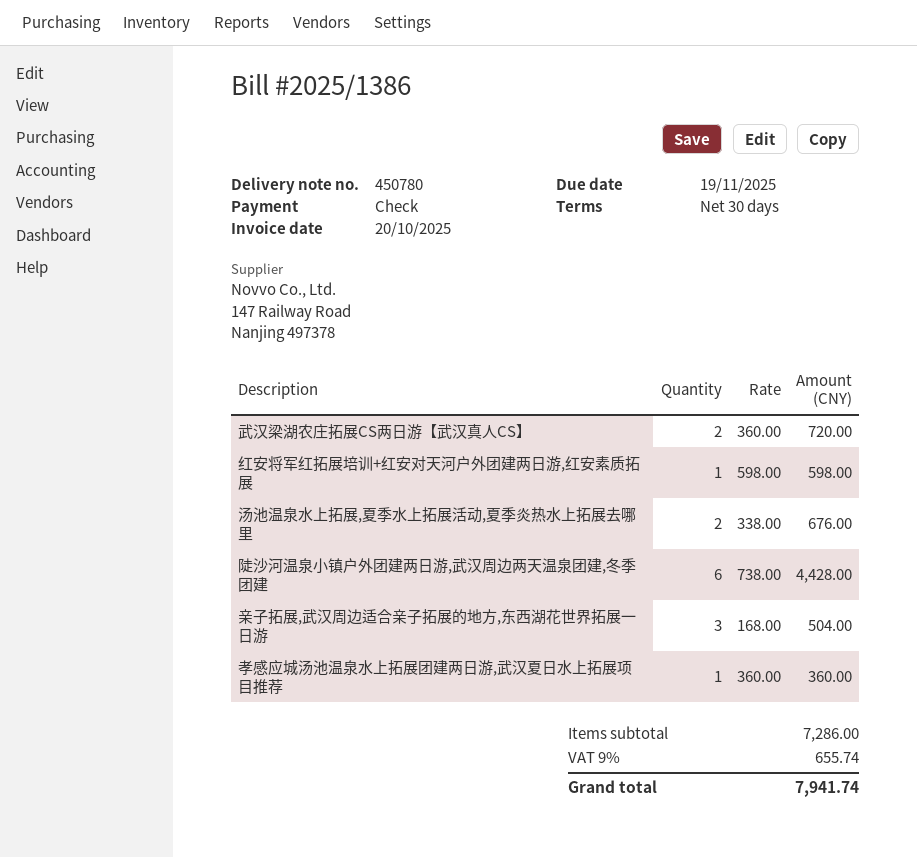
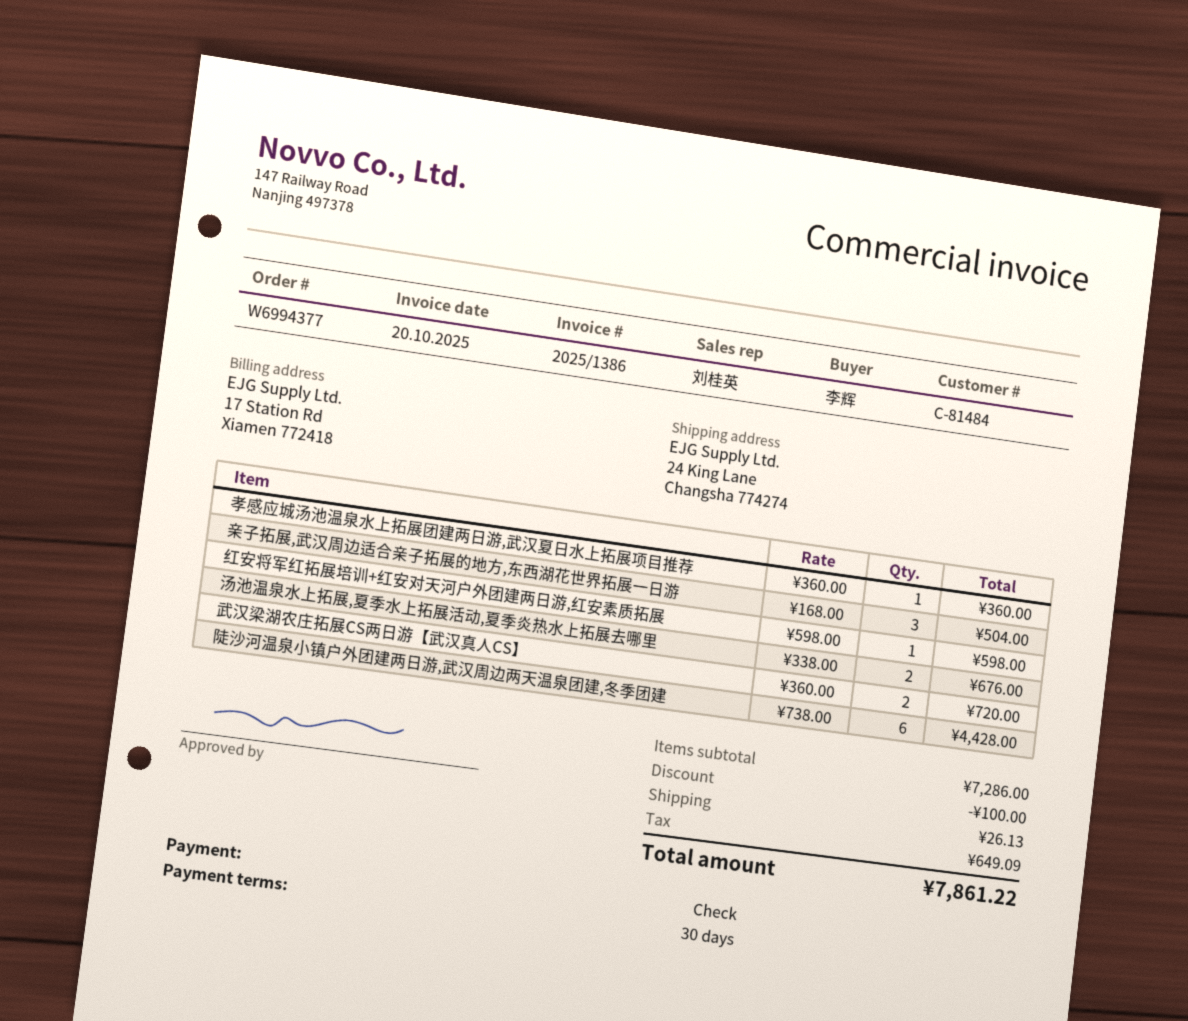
discount: none -> 100.00
shipping: none -> 26.13
tax: 655.74 -> 649.09
total: 7941.74 -> 7861.22

